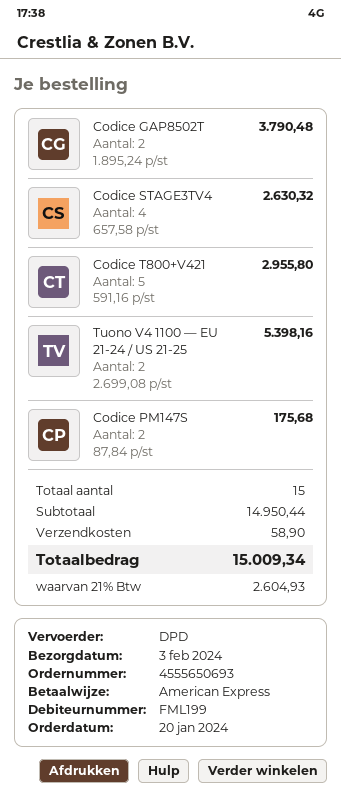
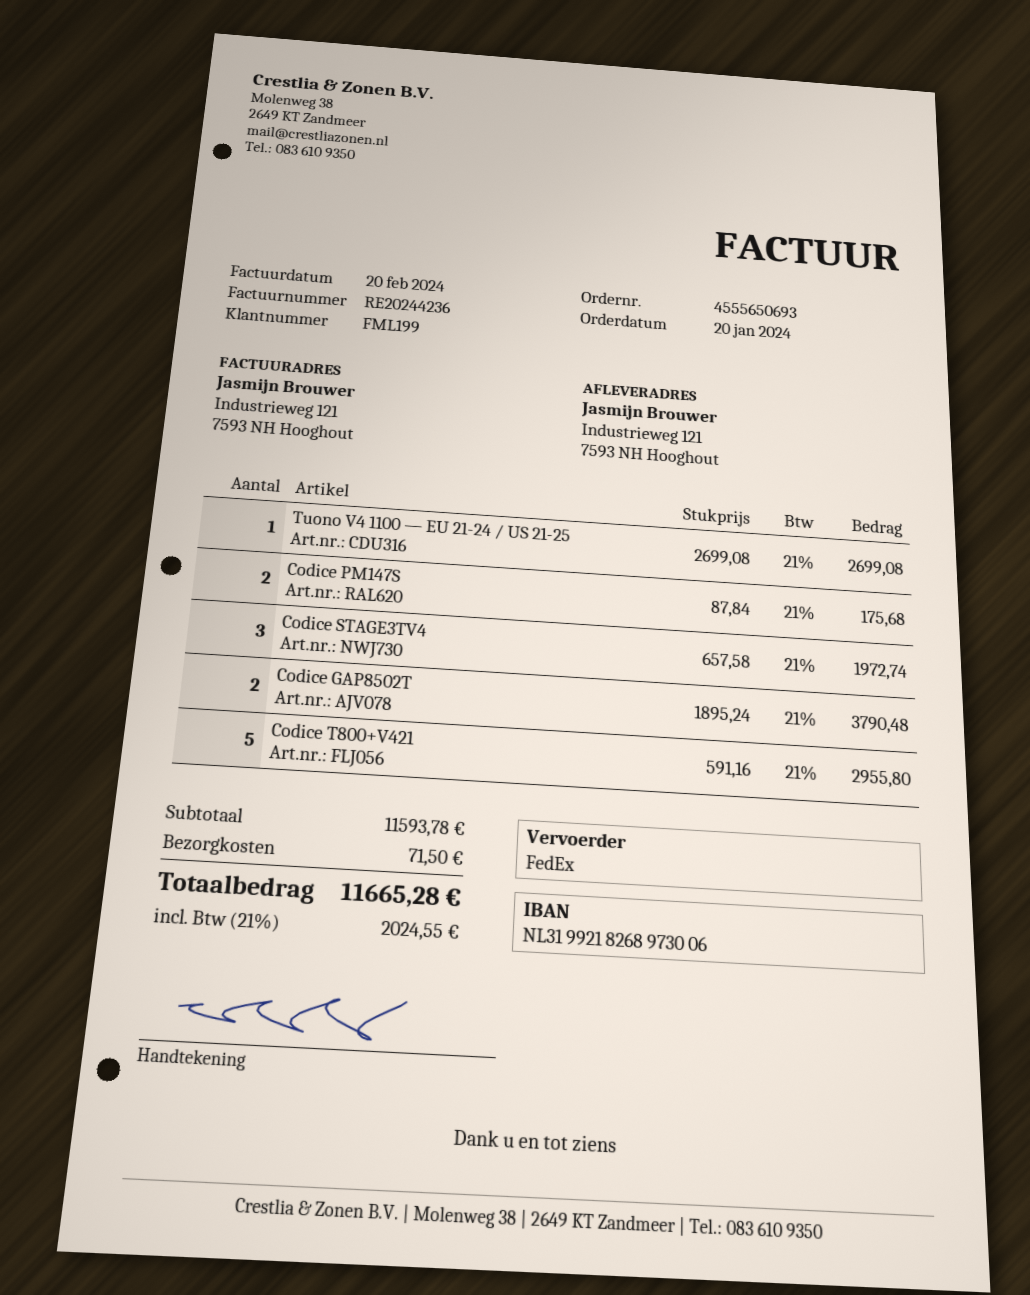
shipping method: DPD -> FedEx
Codice STAGE3TV4: 4 x 657.58 = 2630.32 -> 3 x 657.58 = 1972.74
Tuono V4 1100 — EU 21-24 / US 21-25: 2 x 2699.08 = 5398.16 -> 1 x 2699.08 = 2699.08
subtotal: 14950.44 -> 11593.78
shipping: 58.90 -> 71.50
tax: 21% = 2604.93 -> 21% = 2024.55
total: 15009.34 -> 11665.28

